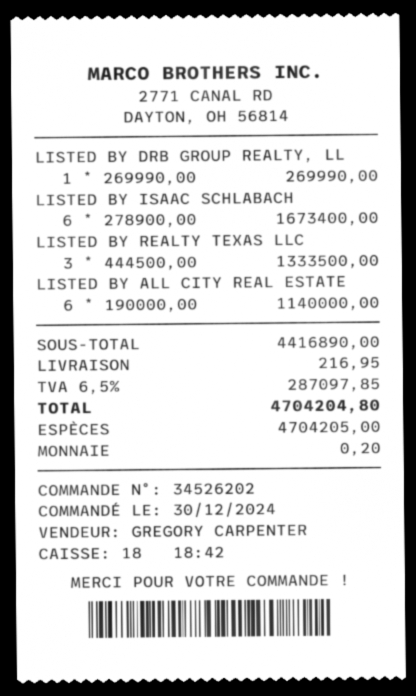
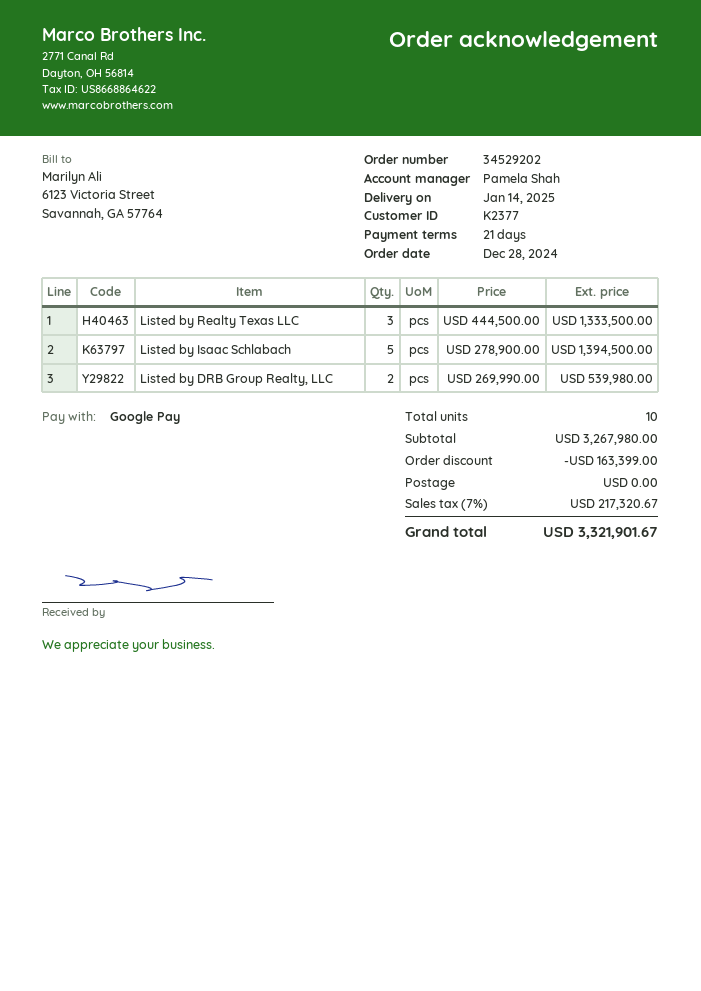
order number: 34526202 -> 34529202
order date: 2024-12-30 -> 2024-12-28
sales rep: GREGORY CARPENTER -> Pamela Shah
payment method: cash -> Google Pay
LISTED BY DRB GROUP REALTY, LL: 1 x 269990.00 = 269990.00 -> 2 x 269990.00 = 539980.00
LISTED BY ISAAC SCHLABACH: 6 x 278900.00 = 1673400.00 -> 5 x 278900.00 = 1394500.00
LISTED BY ALL CITY REAL ESTATE: 6 x 190000.00 = 1140000.00 -> none
subtotal: 4416890.00 -> 3267980.00
discount: none -> 163399.00
shipping: 216.95 -> 0.00
tax: 6.5% = 287097.85 -> 7% = 217320.67
total: 4704204.80 -> 3321901.67

